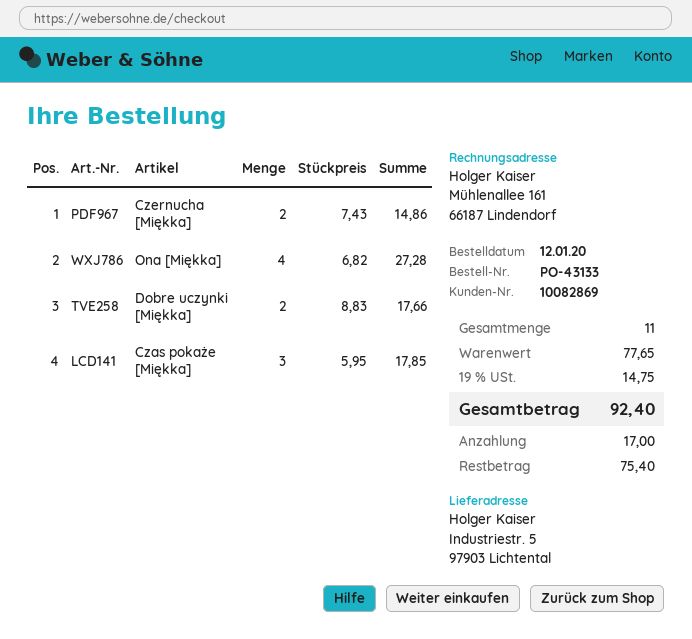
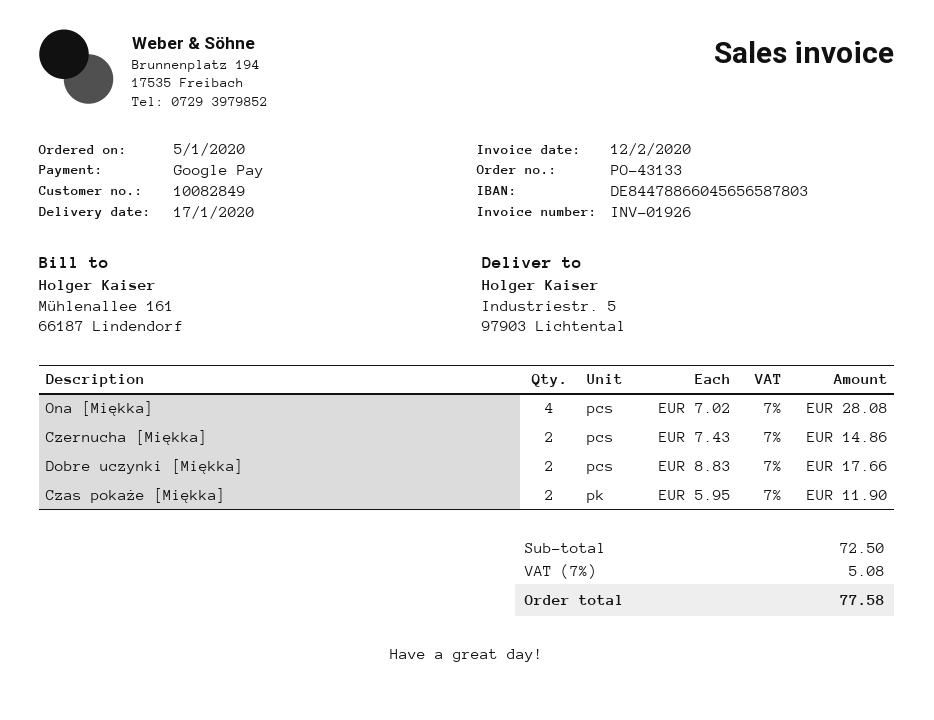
order date: 2020-01-12 -> 2020-01-05
customer number: 10082869 -> 10082849
Ona [Miękka]: 4 x 6.82 = 27.28 -> 4 x 7.02 = 28.08
Czas pokaże [Miękka]: 3 x 5.95 = 17.85 -> 2 x 5.95 = 11.90
subtotal: 77.65 -> 72.50
tax: 19% = 14.75 -> 7% = 5.08
total: 92.40 -> 77.58

